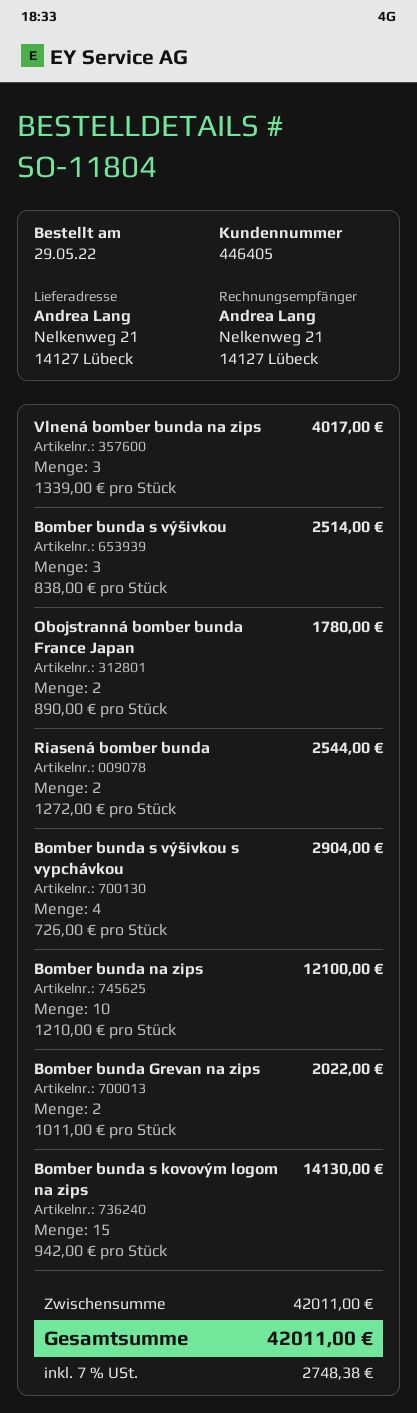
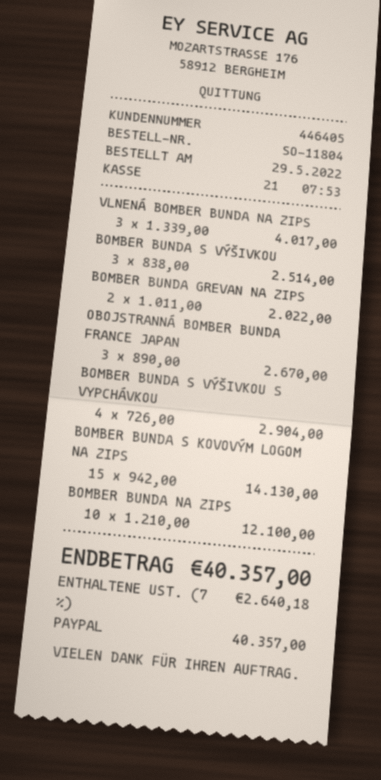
Obojstranná bomber bunda France Japan: 2 x 890.00 = 1780.00 -> 3 x 890.00 = 2670.00
Riasená bomber bunda: 2 x 1272.00 = 2544.00 -> none
tax: 7% = 2748.38 -> 7% = 2640.18
total: 42011.00 -> 40357.00

